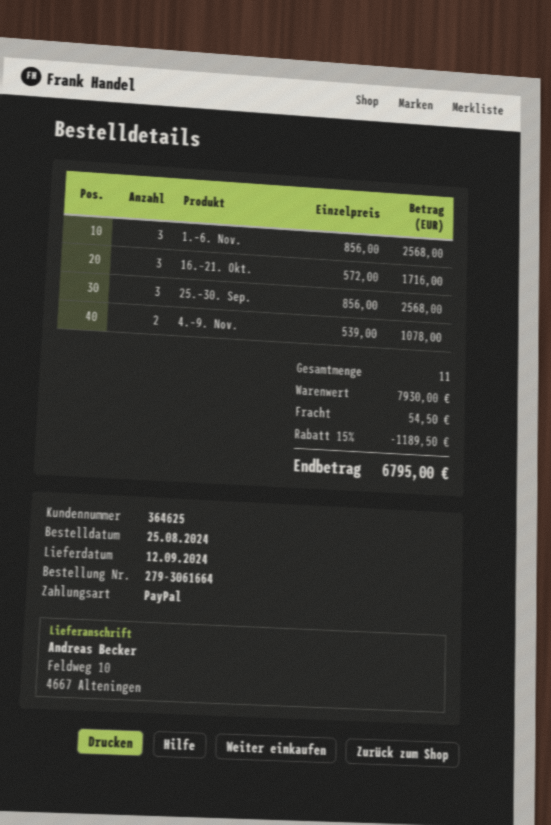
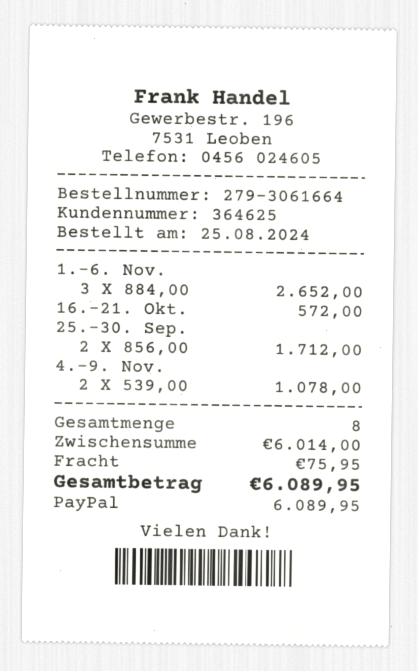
1.–6. Nov.: 3 x 856.00 = 2568.00 -> 3 x 884.00 = 2652.00
16.–21. Okt.: 3 x 572.00 = 1716.00 -> 1 x 572.00 = 572.00
25.–30. Sep.: 3 x 856.00 = 2568.00 -> 2 x 856.00 = 1712.00
total quantity: 11 -> 8
subtotal: 7930.00 -> 6014.00
discount: 15% = 1189.50 -> none
shipping: 54.50 -> 75.95
total: 6795.00 -> 6089.95

